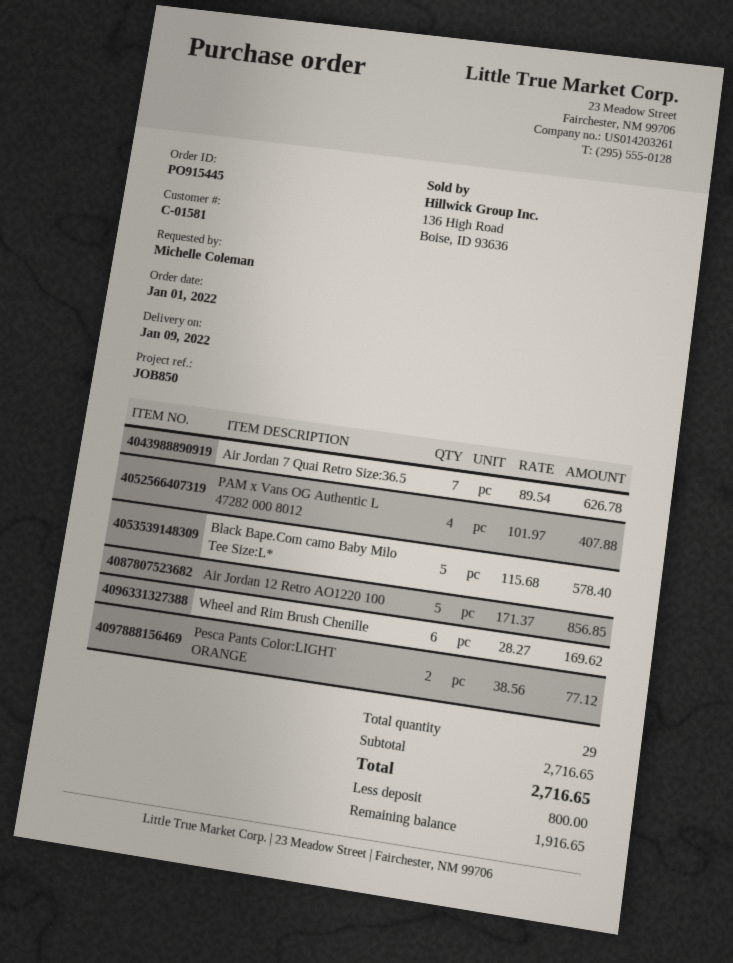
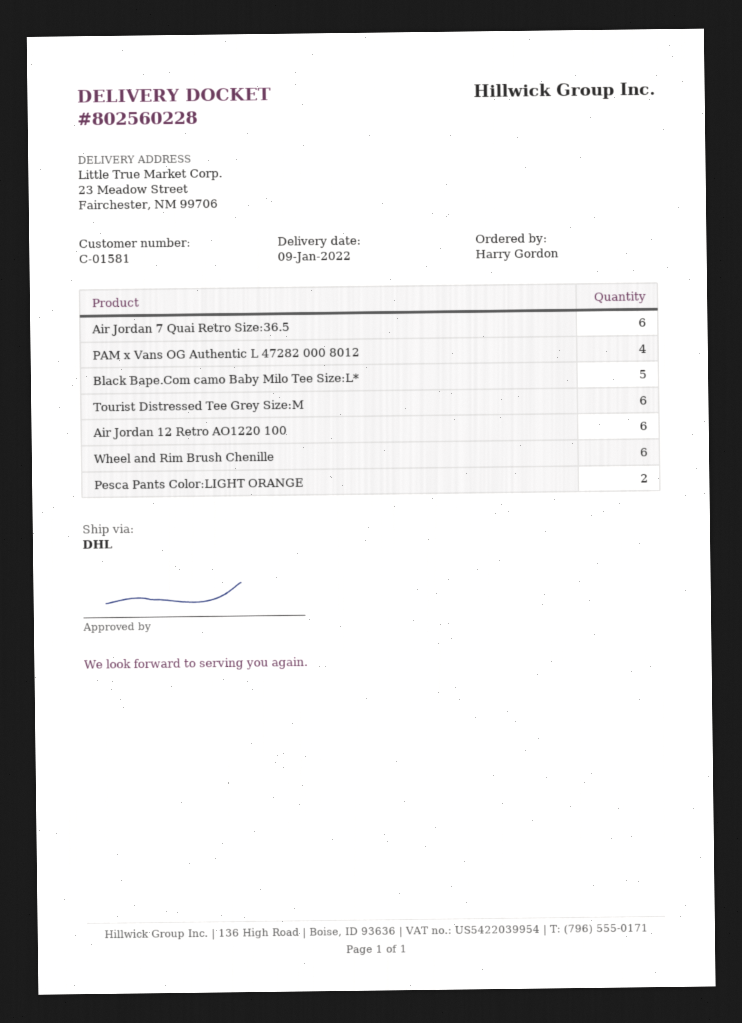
ordered by: Michelle Coleman -> Harry Gordon
Air Jordan 7 Quai Retro Size:36.5: 7 -> 6
Air Jordan 12 Retro AO1220 100: 5 -> 6
Tourist Distressed Tee Grey Size:M: none -> 6

